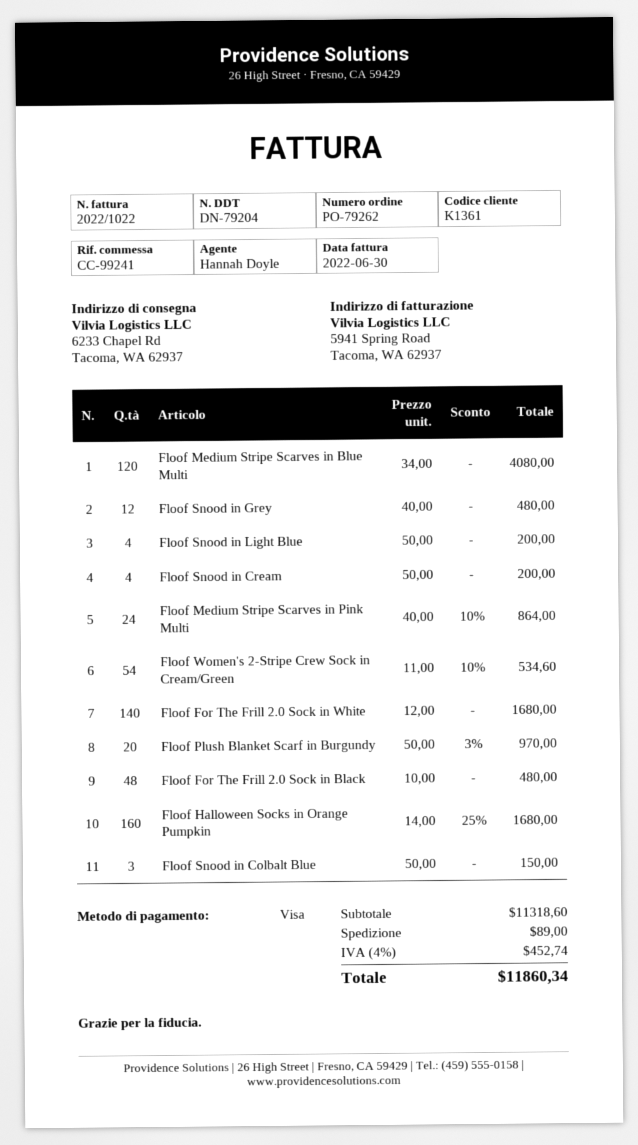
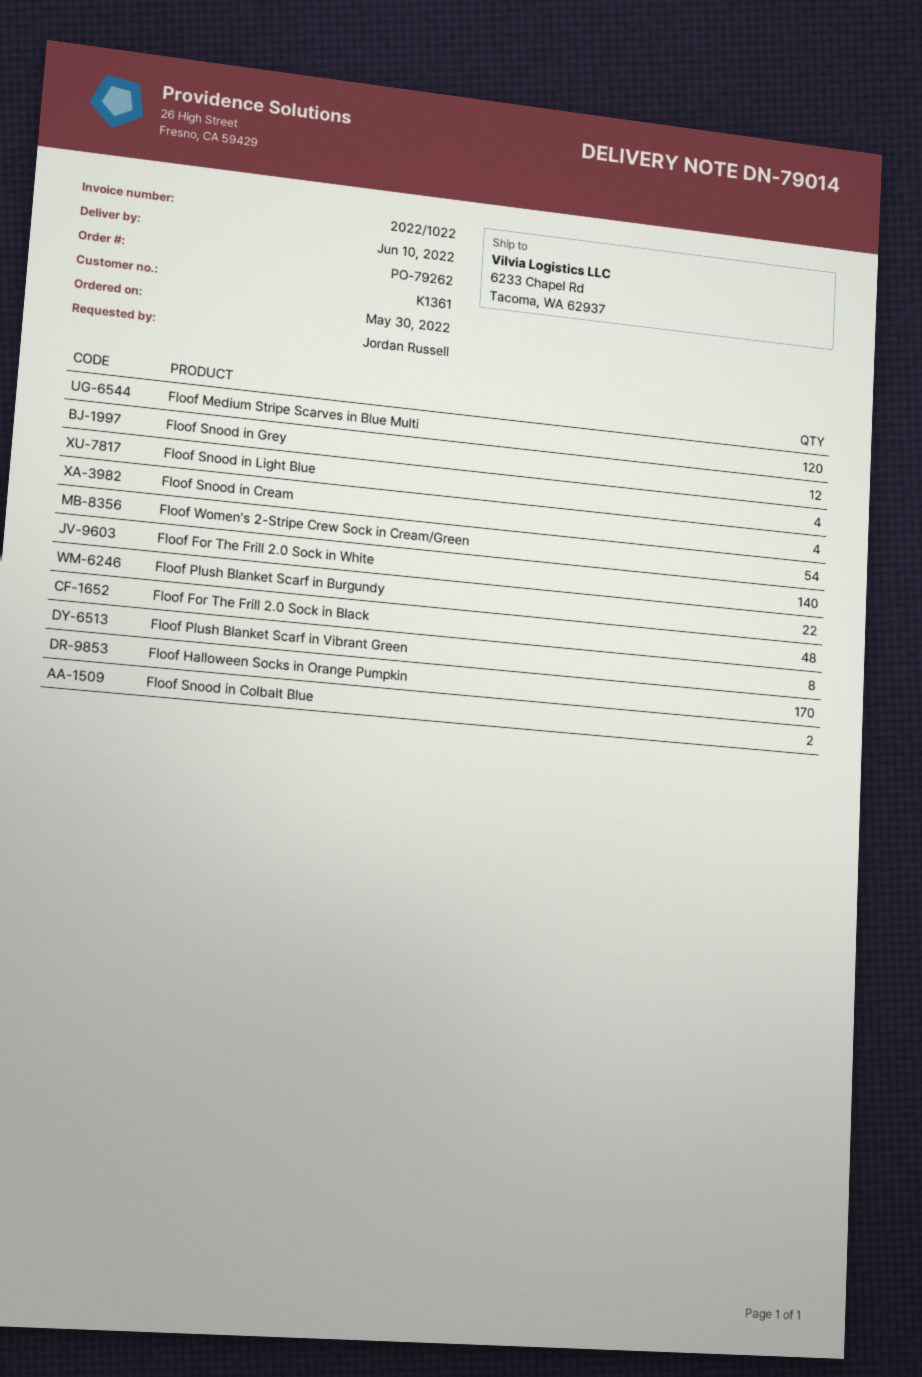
delivery note number: DN-79204 -> DN-79014
Floof Medium Stripe Scarves in Pink Multi: 24 -> none
Floof Plush Blanket Scarf in Burgundy: 20 -> 22
Floof Halloween Socks in Orange Pumpkin: 160 -> 170
Floof Snood in Colbalt Blue: 3 -> 2
Floof Plush Blanket Scarf in Vibrant Green: none -> 8

